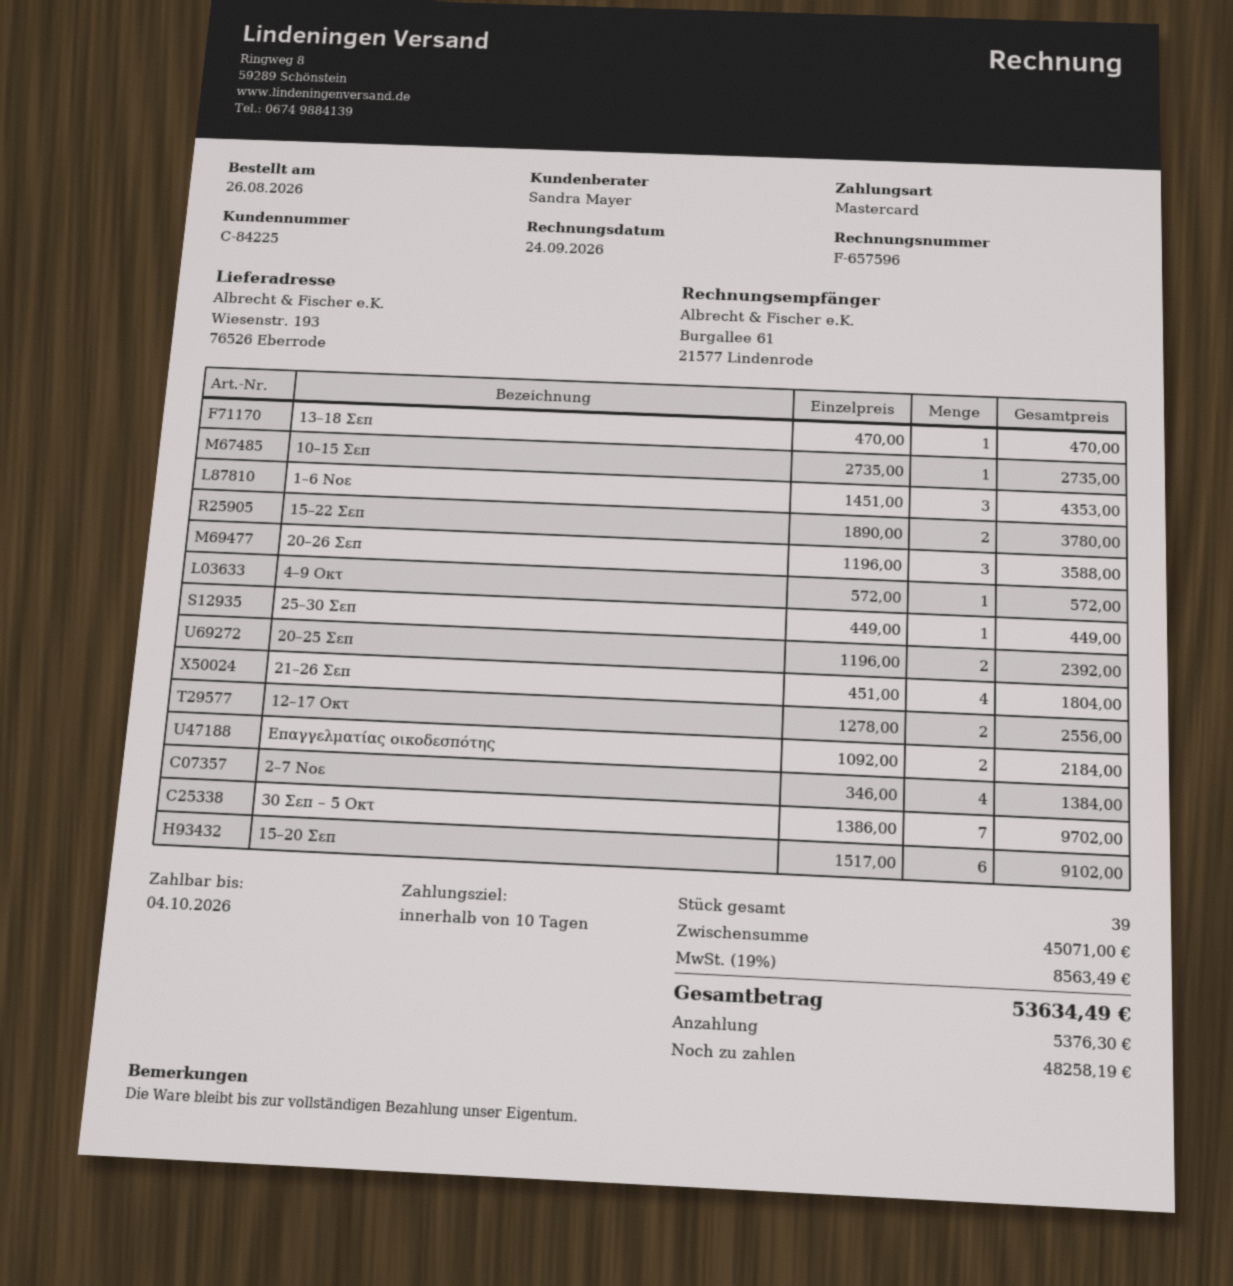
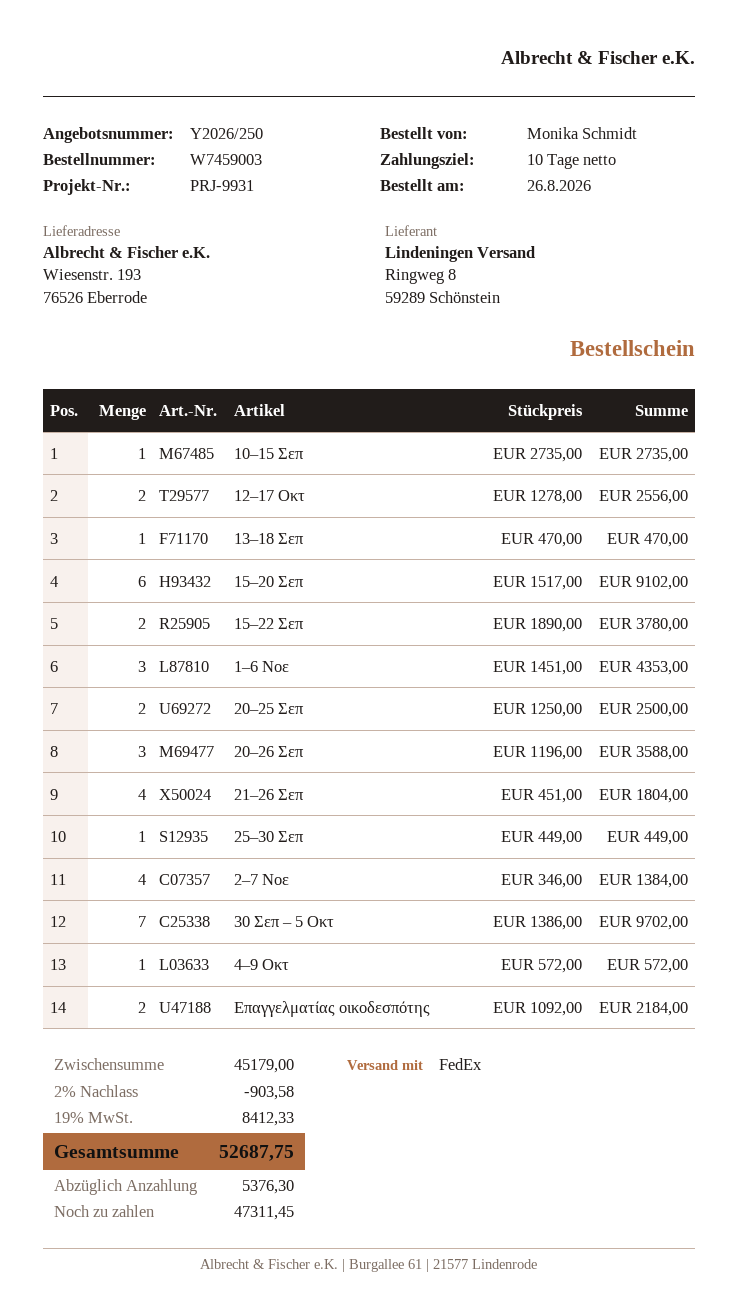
20–25 Σεπ: 2 x 1196.00 = 2392.00 -> 2 x 1250.00 = 2500.00
subtotal: 45071.00 -> 45179.00
discount: none -> 2% = 903.58
tax: 19% = 8563.49 -> 19% = 8412.33
total: 53634.49 -> 52687.75
balance: 48258.19 -> 47311.45

